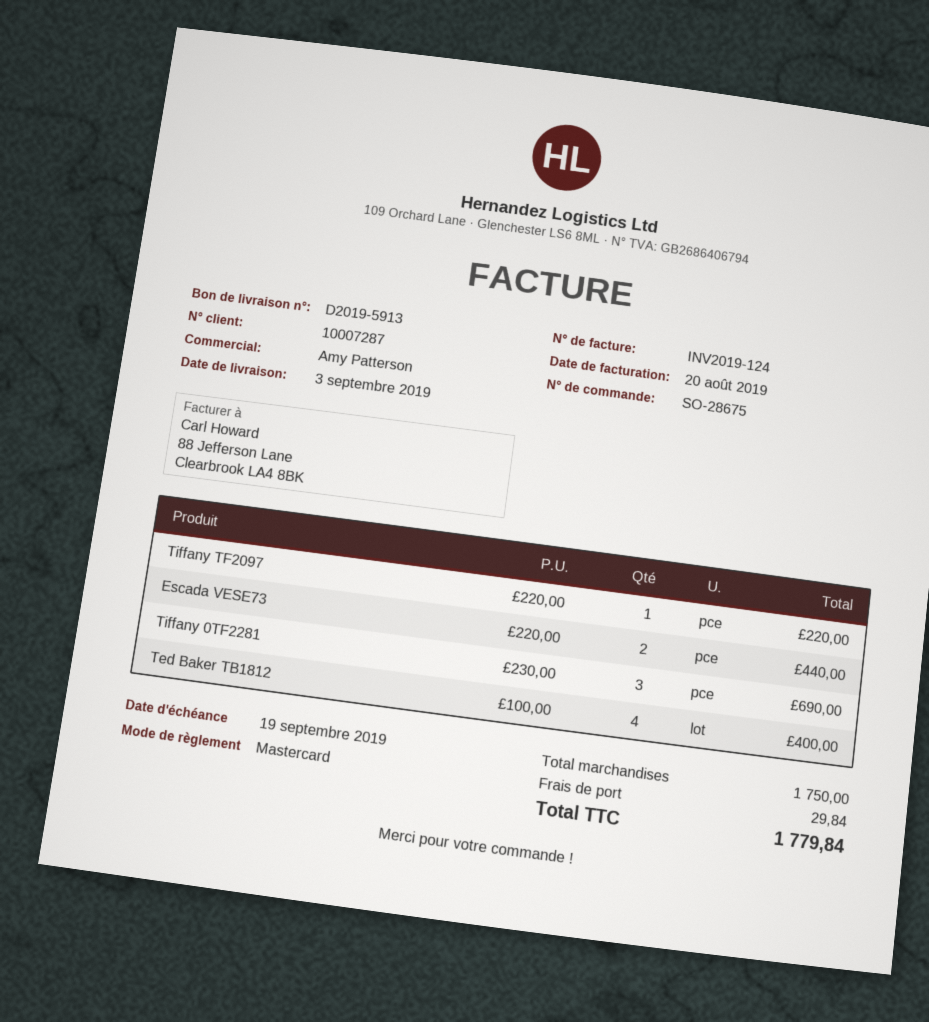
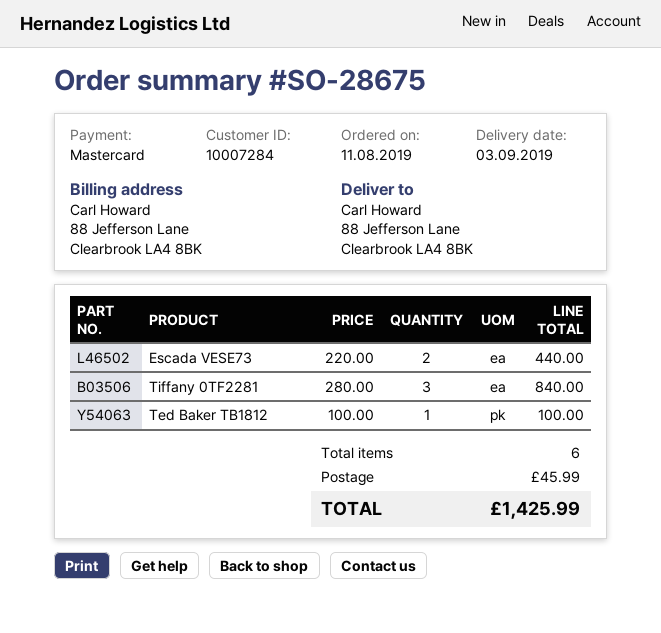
customer number: 10007287 -> 10007284
Tiffany TF2097: 1 x 220.00 = 220.00 -> none
Tiffany 0TF2281: 3 x 230.00 = 690.00 -> 3 x 280.00 = 840.00
Ted Baker TB1812: 4 x 100.00 = 400.00 -> 1 x 100.00 = 100.00
shipping: 29.84 -> 45.99
total: 1779.84 -> 1425.99

